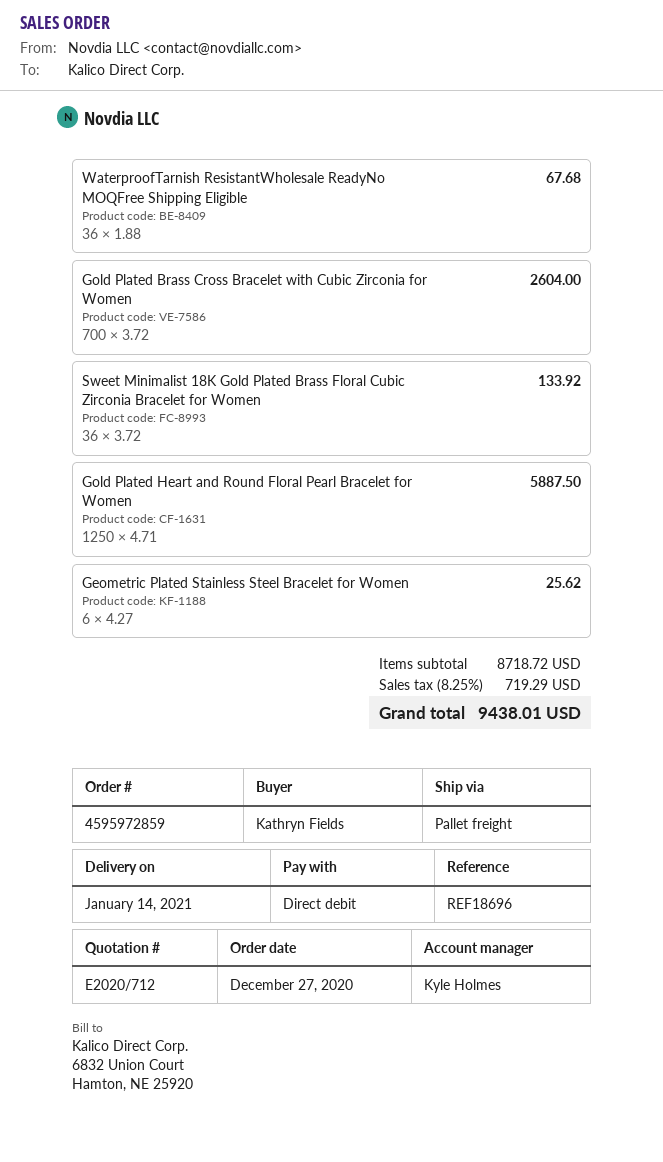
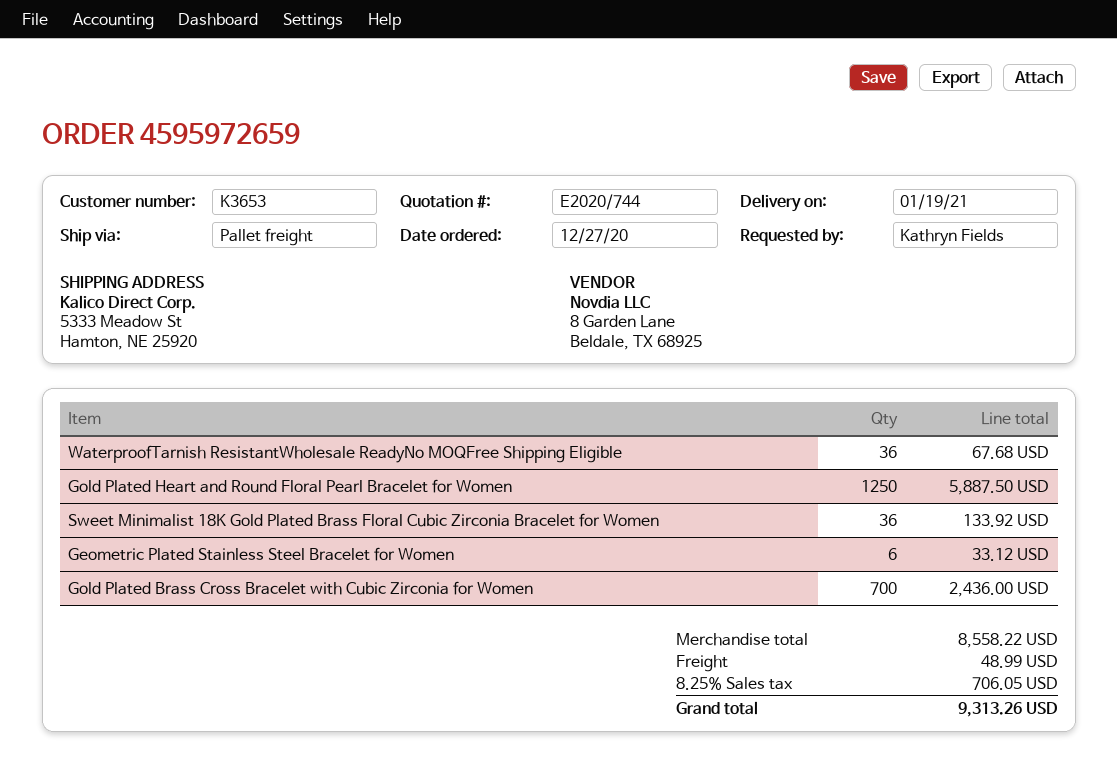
quote number: E2020/712 -> E2020/744
order number: 4595972859 -> 4595972659
delivery date: 2021-01-14 -> 2021-01-19
Gold Plated Brass Cross Bracelet with Cubic Zirconia for Women: 700 for 2604.00 -> 700 for 2436.00
Geometric Plated Stainless Steel Bracelet for Women: 6 for 25.62 -> 6 for 33.12
subtotal: 8718.72 -> 8558.22
shipping: none -> 48.99
tax: 8.25% = 719.29 -> 8.25% = 706.05
total: 9438.01 -> 9313.26

